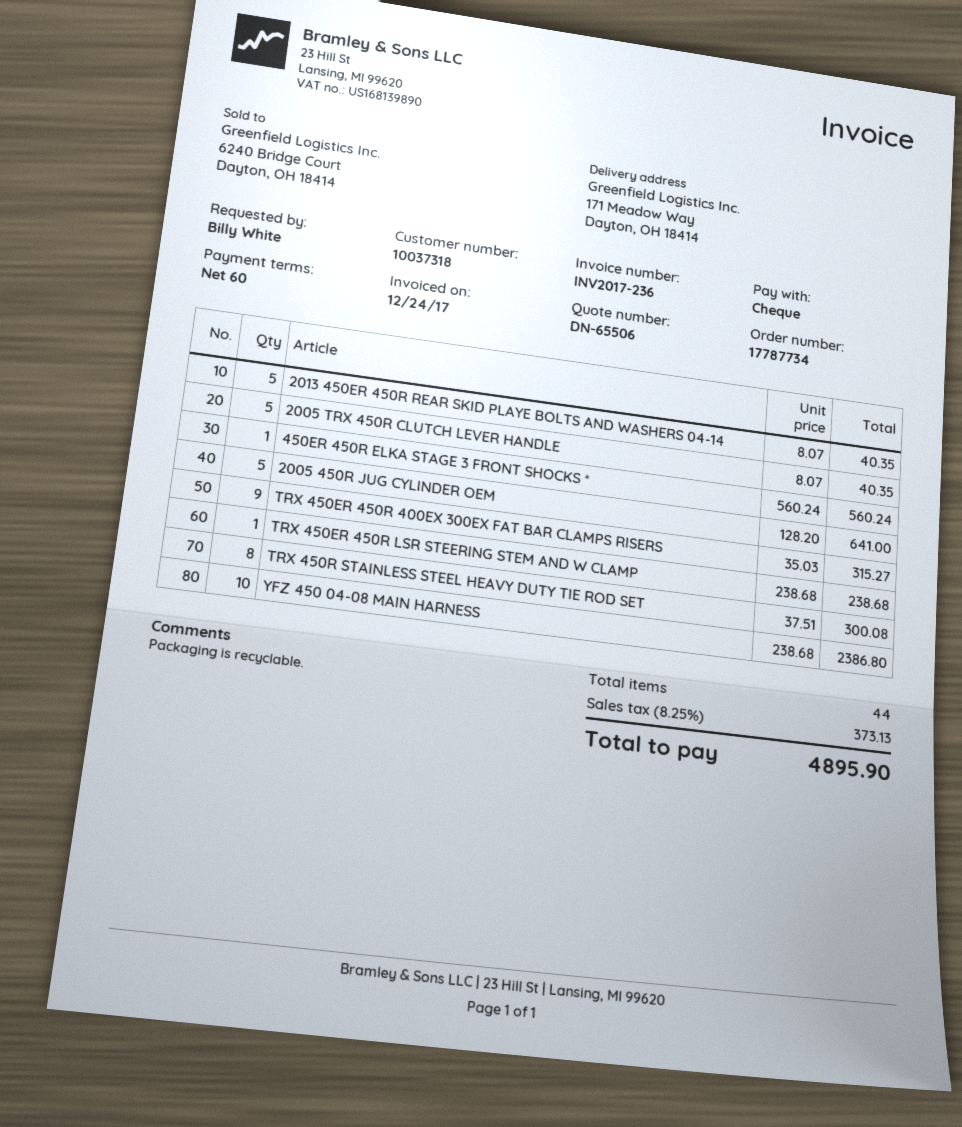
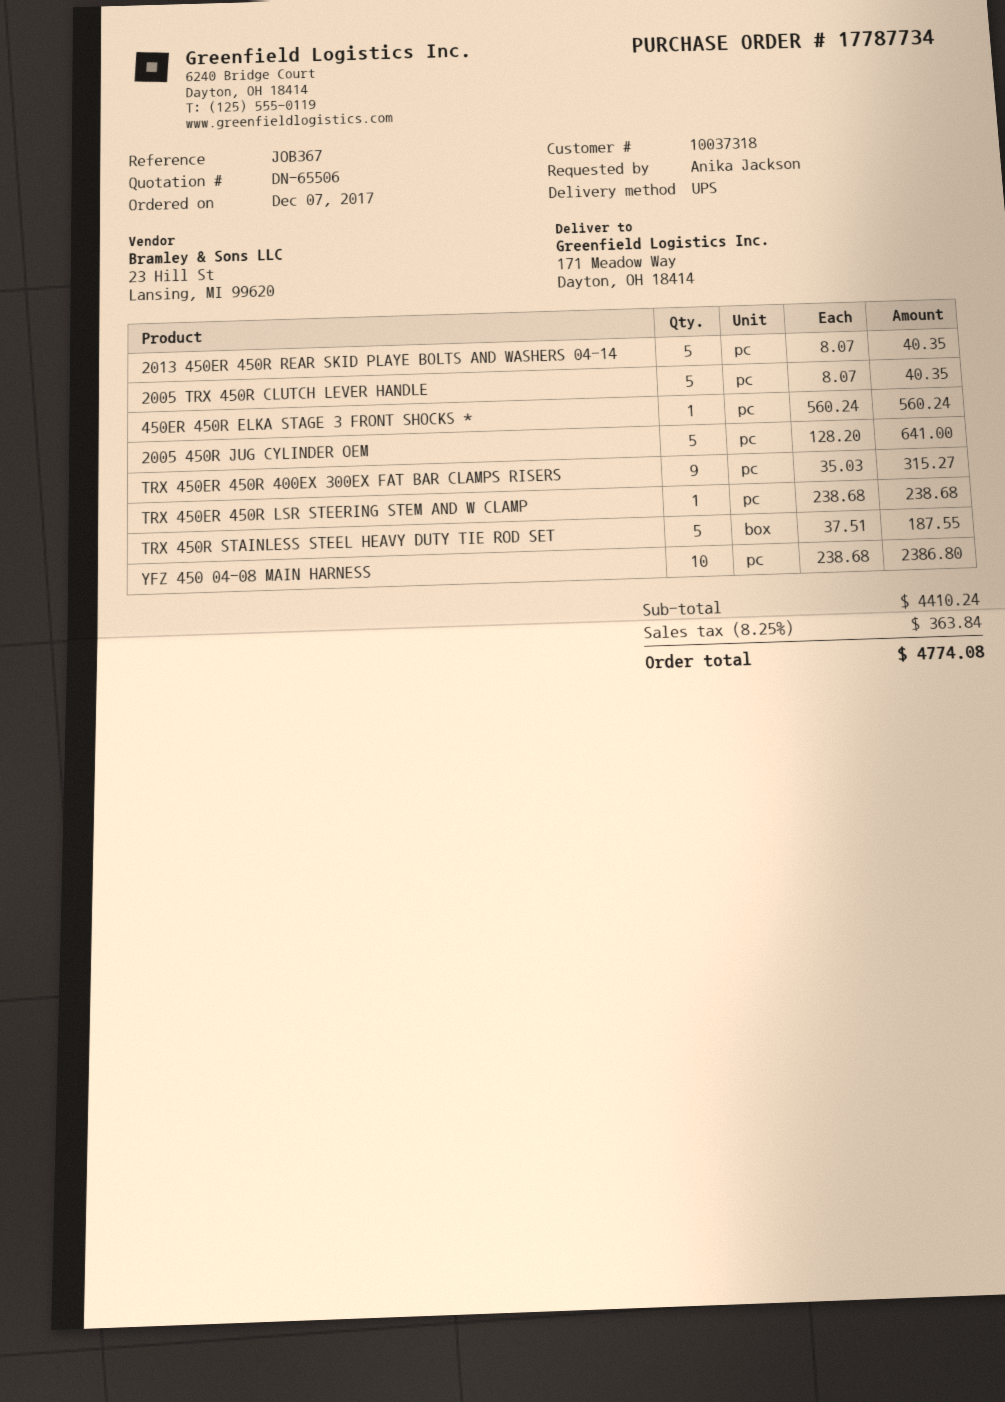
ordered by: Billy White -> Anika Jackson
TRX 450R STAINLESS STEEL HEAVY DUTY TIE ROD SET: 8 x 37.51 = 300.08 -> 5 x 37.51 = 187.55
tax: 8.25% = 373.13 -> 8.25% = 363.84
total: 4895.90 -> 4774.08

